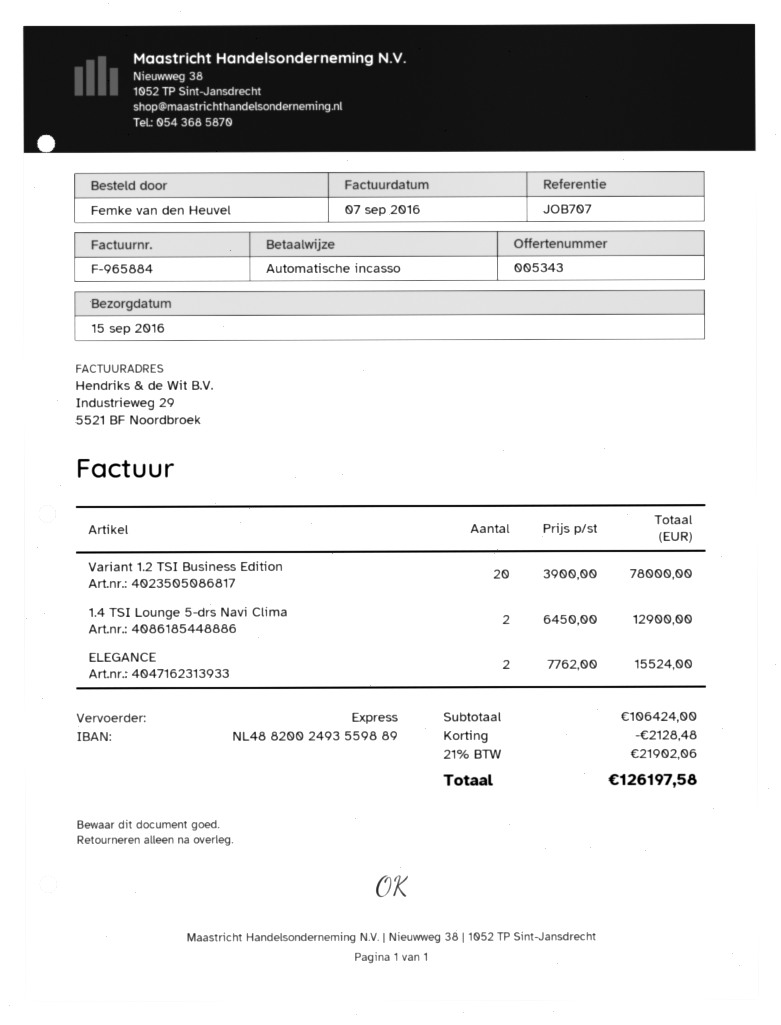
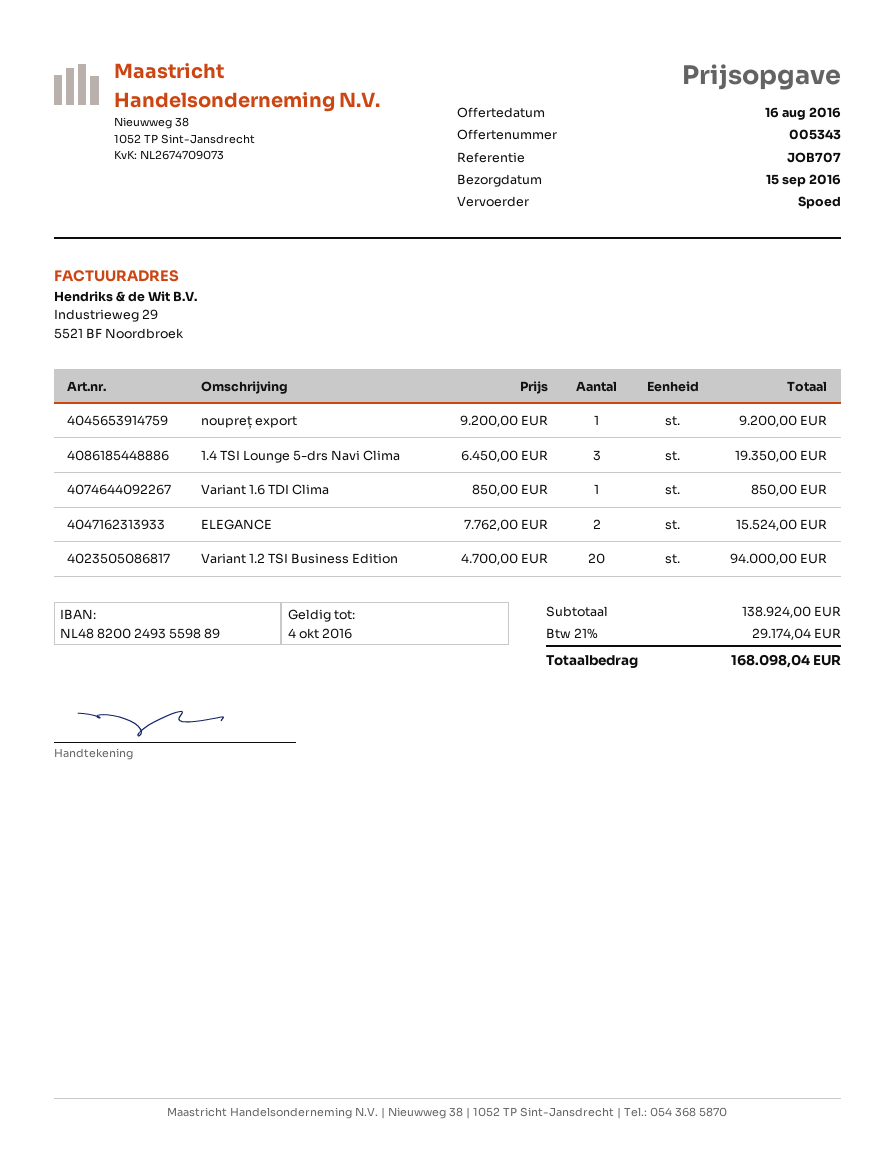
Variant 1.2 TSI Business Edition: 20 x 3900.00 = 78000.00 -> 20 x 4700.00 = 94000.00
1.4 TSI Lounge 5-drs Navi Clima: 2 x 6450.00 = 12900.00 -> 3 x 6450.00 = 19350.00
noupreț export: none -> 1 x 9200.00 = 9200.00
Variant 1.6 TDI Clima: none -> 1 x 850.00 = 850.00
subtotal: 106424.00 -> 138924.00
discount: 2128.48 -> none
tax: 21% = 21902.06 -> 21% = 29174.04
total: 126197.58 -> 168098.04

